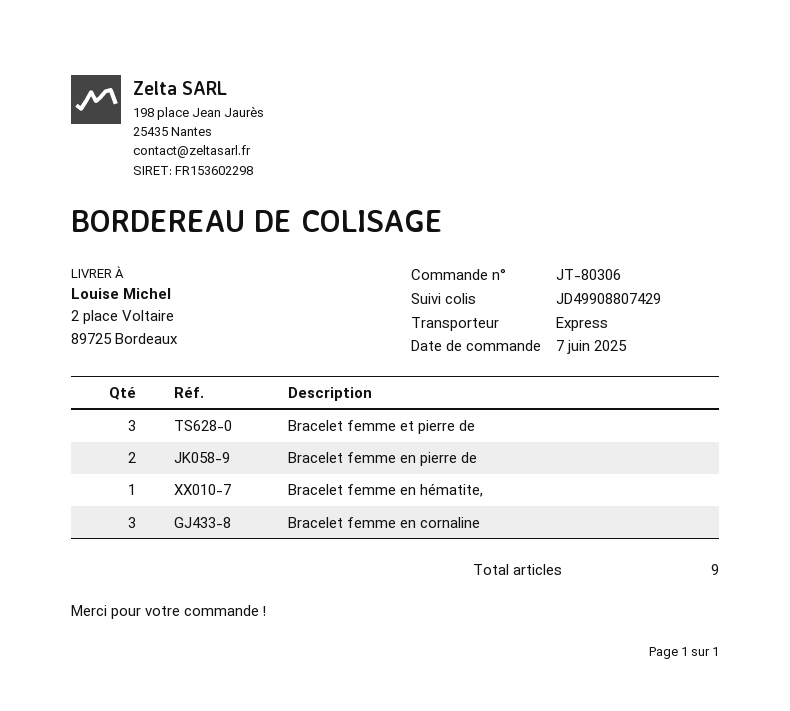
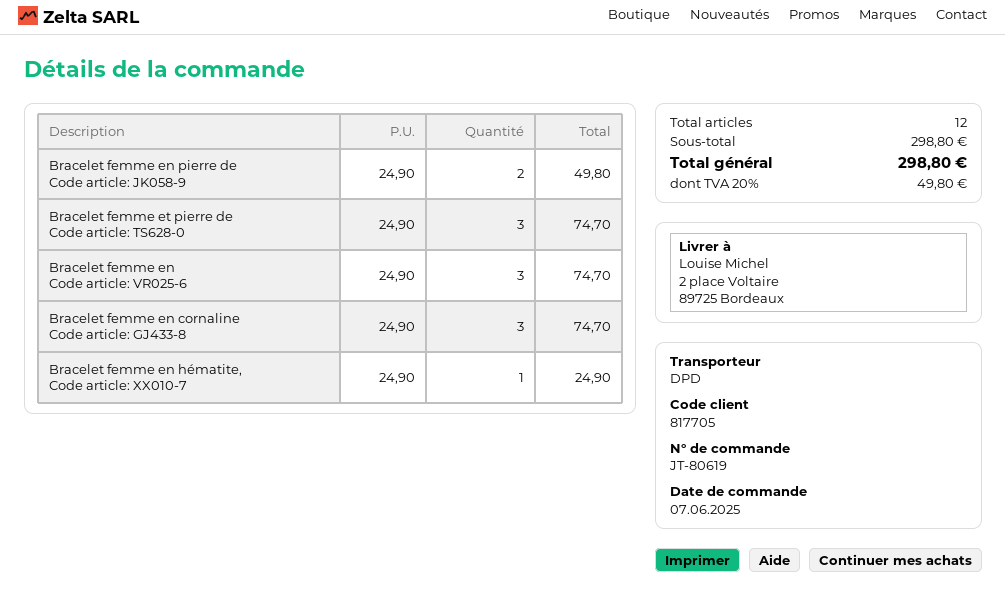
order number: JT-80306 -> JT-80619
shipping method: express -> DPD
Bracelet femme en: none -> 3
total quantity: 9 -> 12

